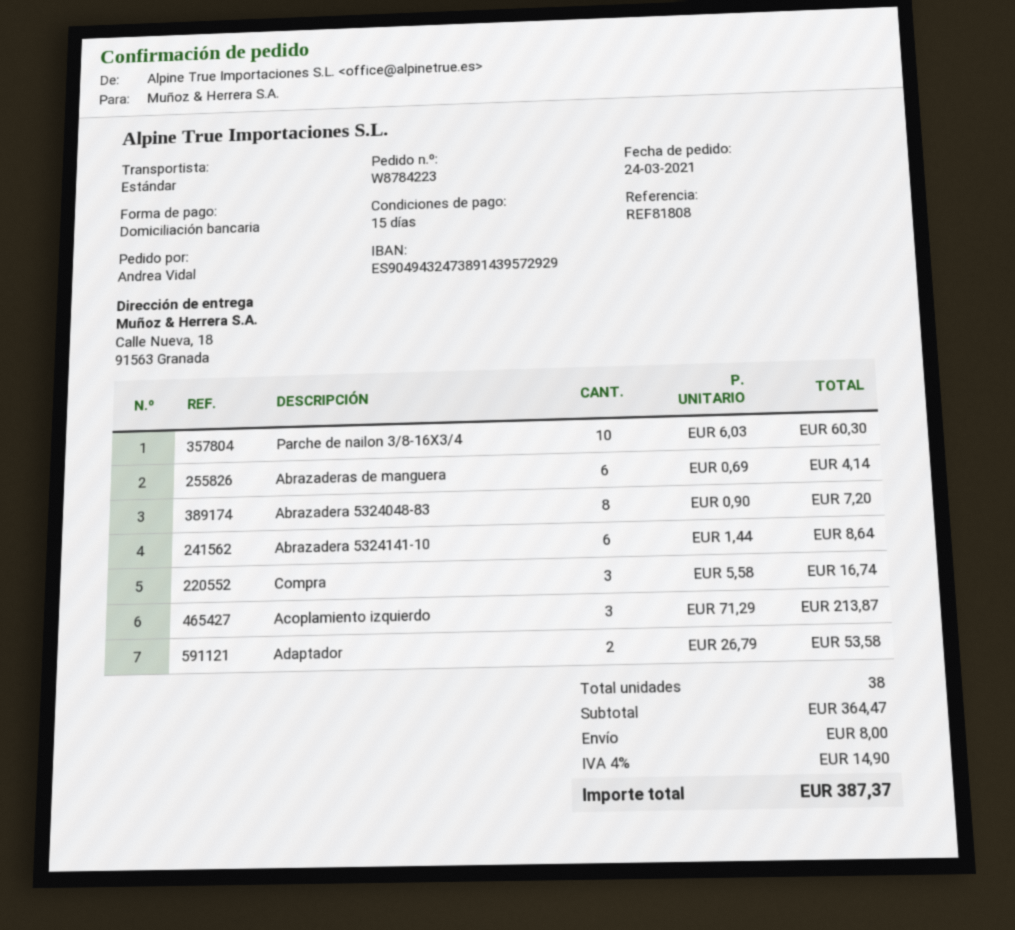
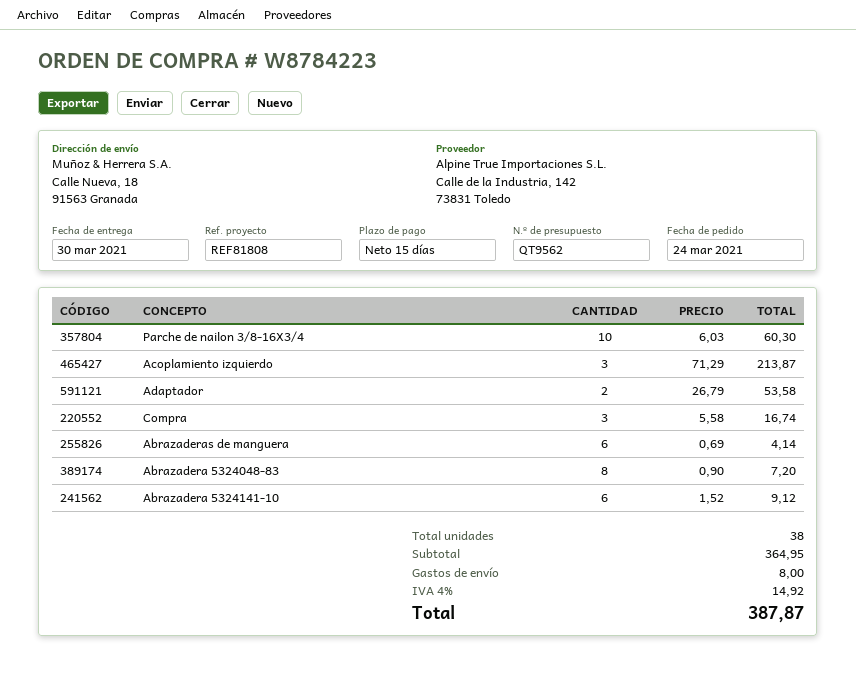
Abrazadera 5324141-10: 6 x 1.44 = 8.64 -> 6 x 1.52 = 9.12
subtotal: 364.47 -> 364.95
tax: 4% = 14.90 -> 4% = 14.92
total: 387.37 -> 387.87

